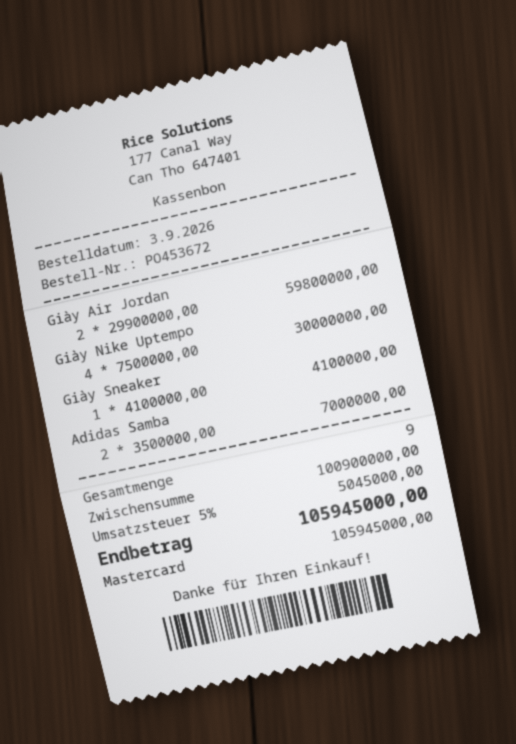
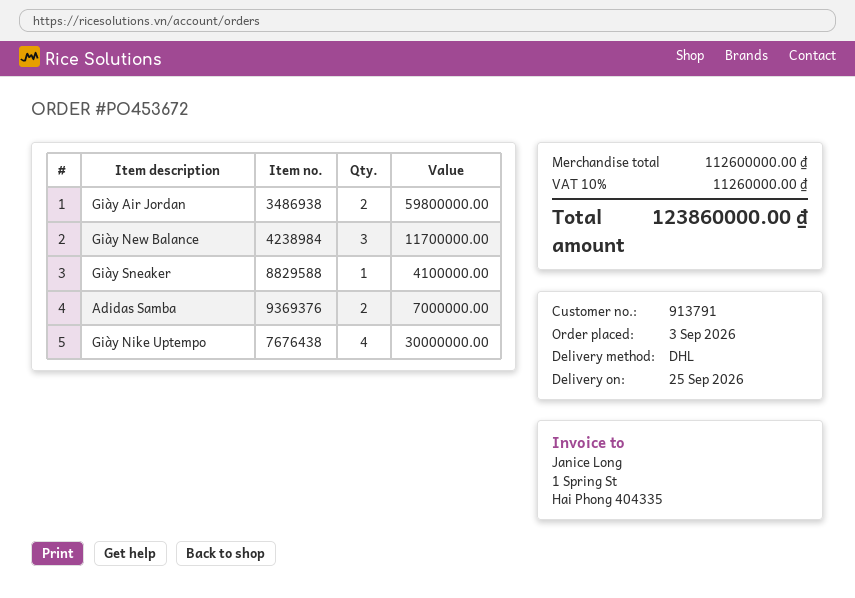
Giày New Balance: none -> 3 for 11700000.00
subtotal: 100900000.00 -> 112600000.00
tax: 5% = 5045000.00 -> 10% = 11260000.00
total: 105945000.00 -> 123860000.00

